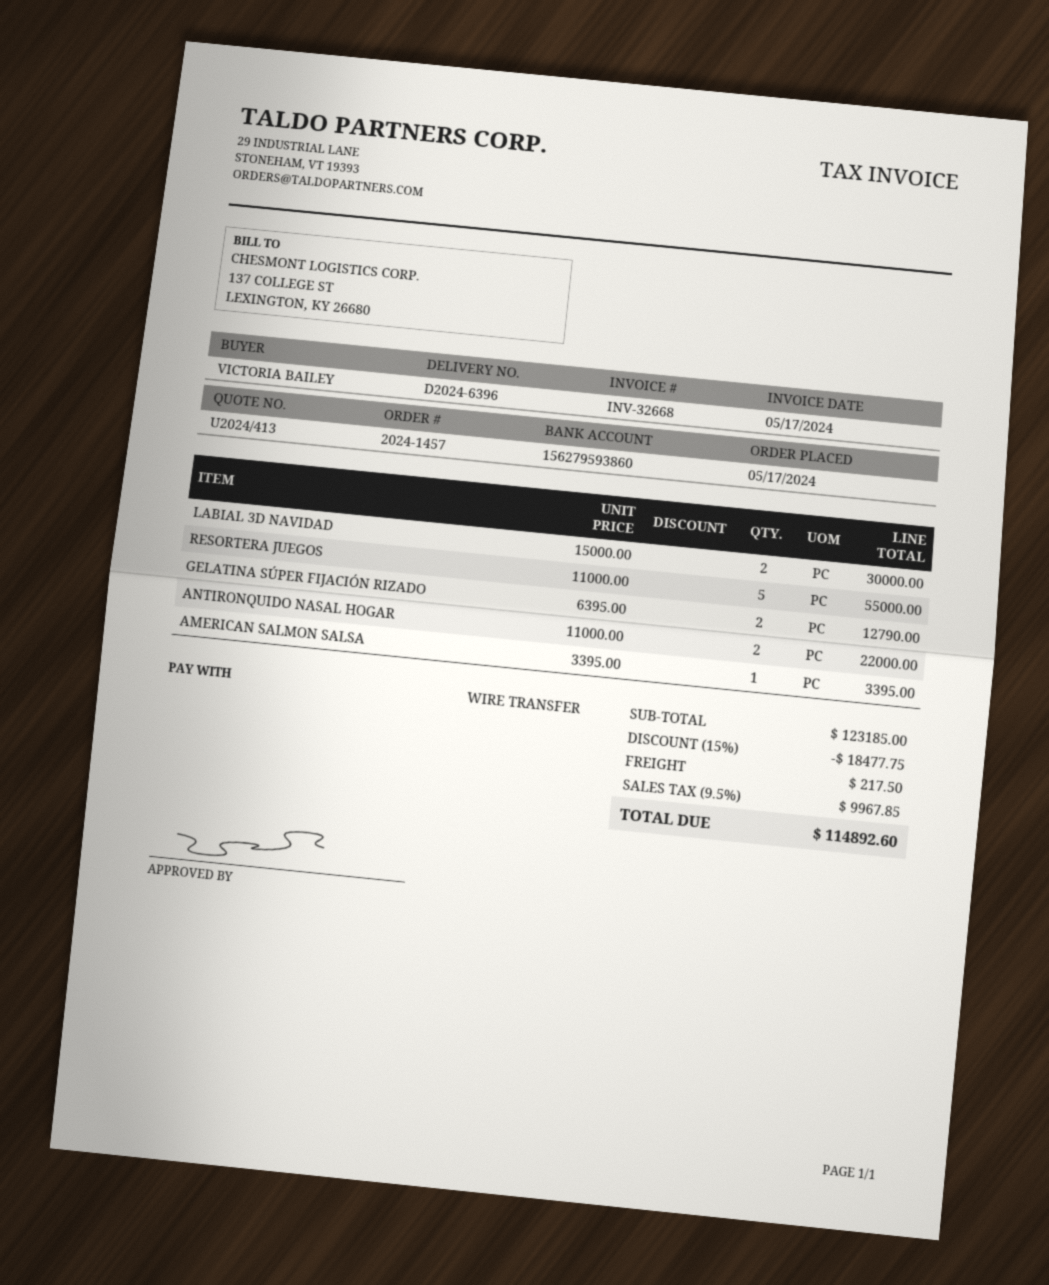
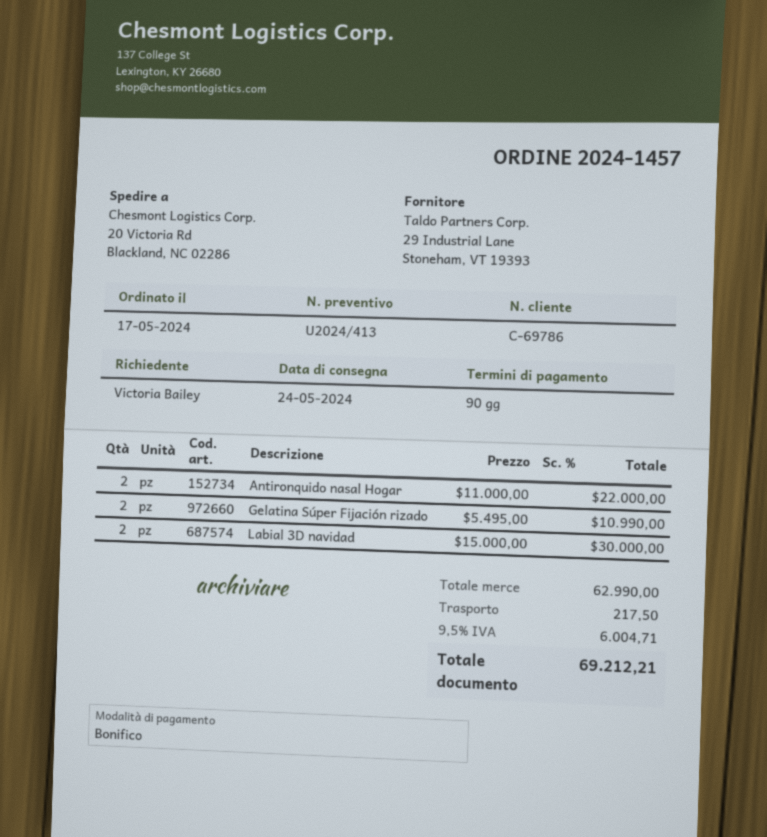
RESORTERA JUEGOS: 5 x 11000.00 = 55000.00 -> none
GELATINA SÚPER FIJACIÓN RIZADO: 2 x 6395.00 = 12790.00 -> 2 x 5495.00 = 10990.00
AMERICAN SALMON SALSA: 1 x 3395.00 = 3395.00 -> none
subtotal: 123185.00 -> 62990.00
discount: 15% = 18477.75 -> none
tax: 9.5% = 9967.85 -> 9.5% = 6004.71
total: 114892.60 -> 69212.21

